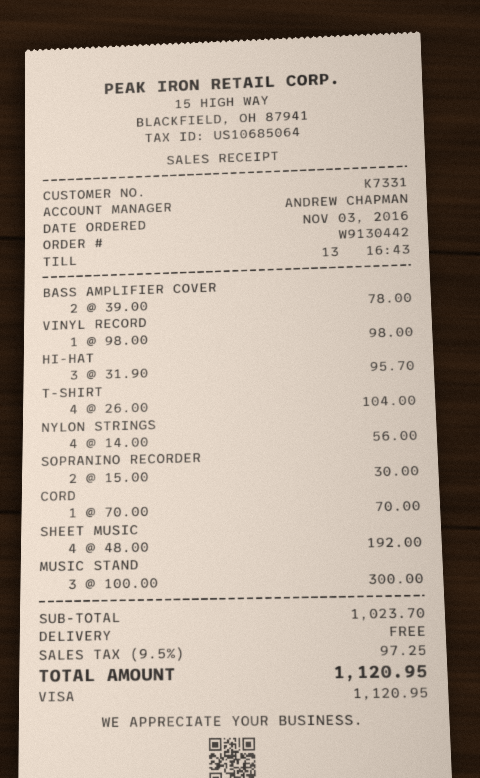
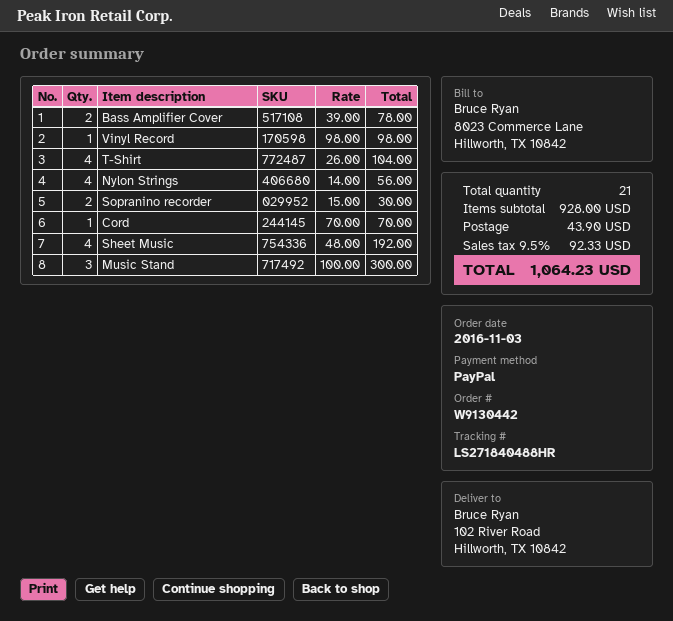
payment method: Visa -> PayPal
HI-HAT: 3 x 31.90 = 95.70 -> none
subtotal: 1023.70 -> 928.00
shipping: 0.00 -> 43.90
tax: 9.5% = 97.25 -> 9.5% = 92.33
total: 1120.95 -> 1064.23

